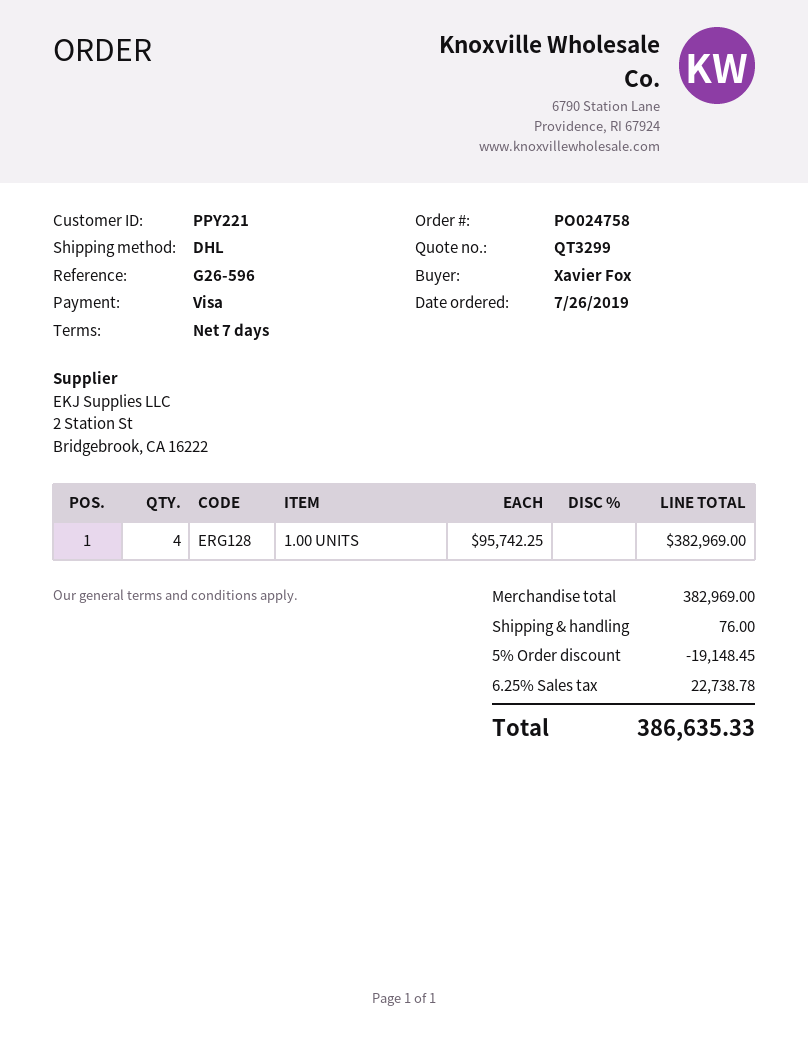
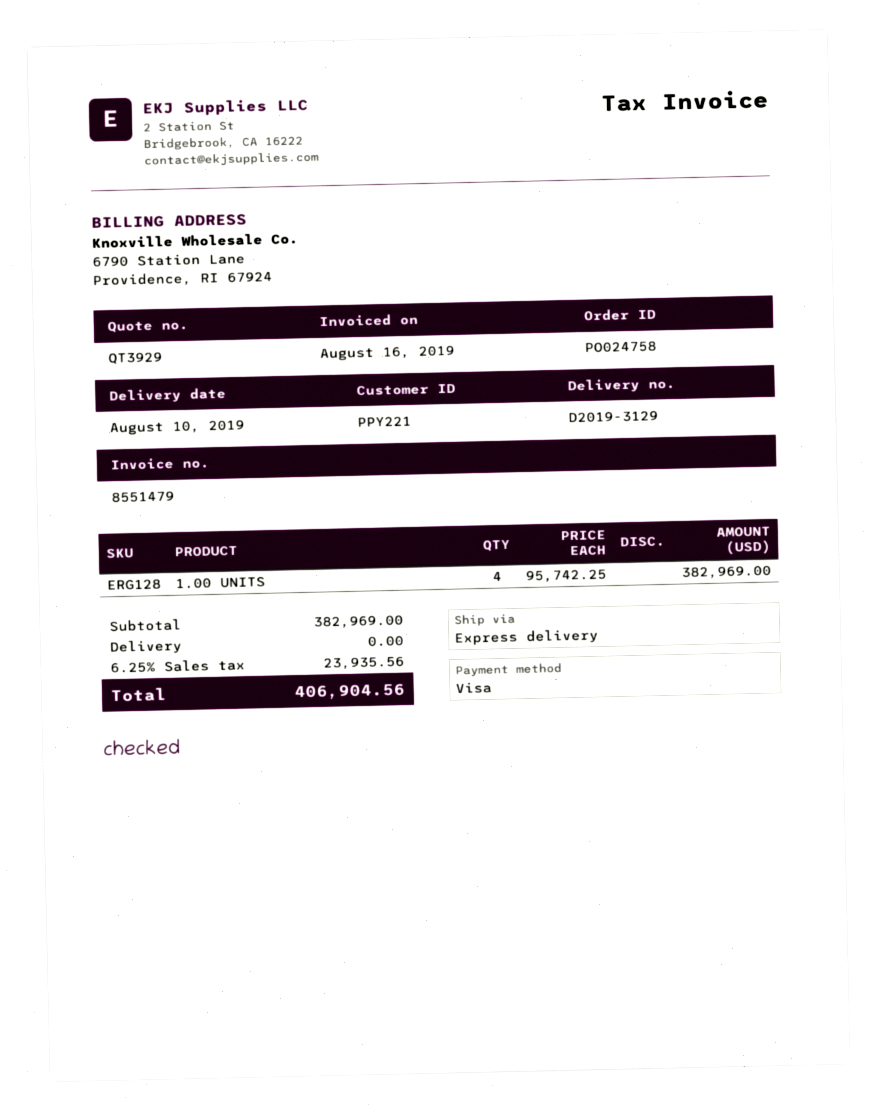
quote number: QT3299 -> QT3929
shipping method: DHL -> express
discount: 5% = 19148.45 -> none
shipping: 76.00 -> 0.00
tax: 6.25% = 22738.78 -> 6.25% = 23935.56
total: 386635.33 -> 406904.56

